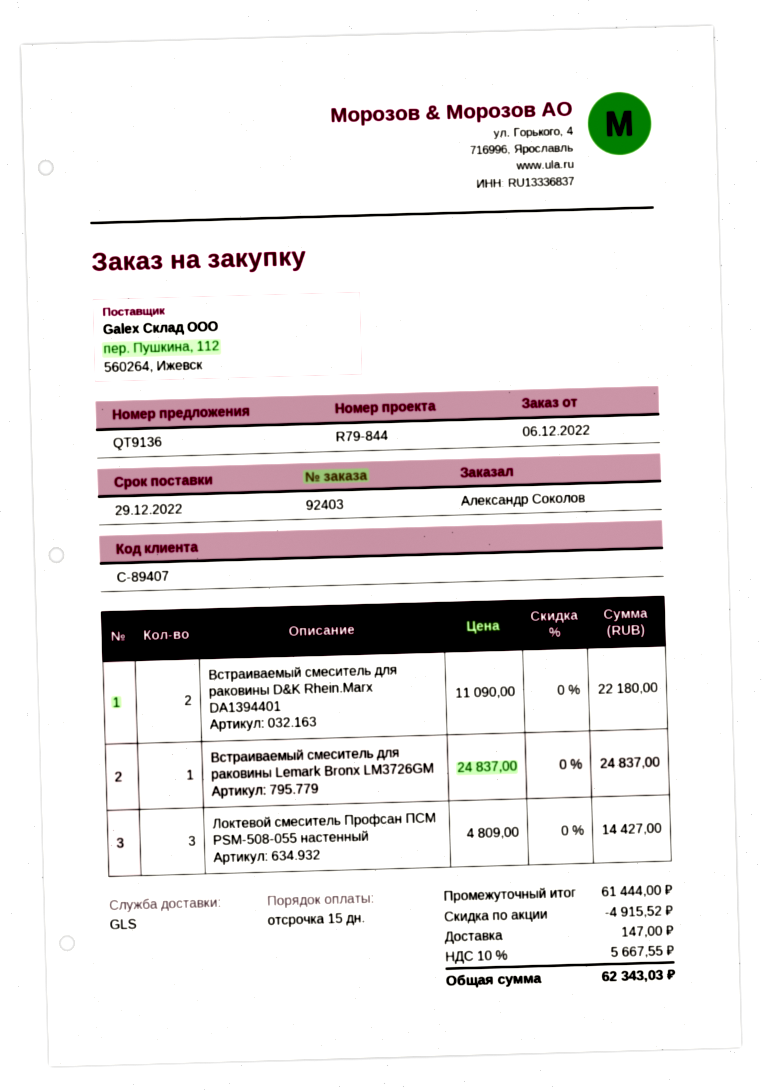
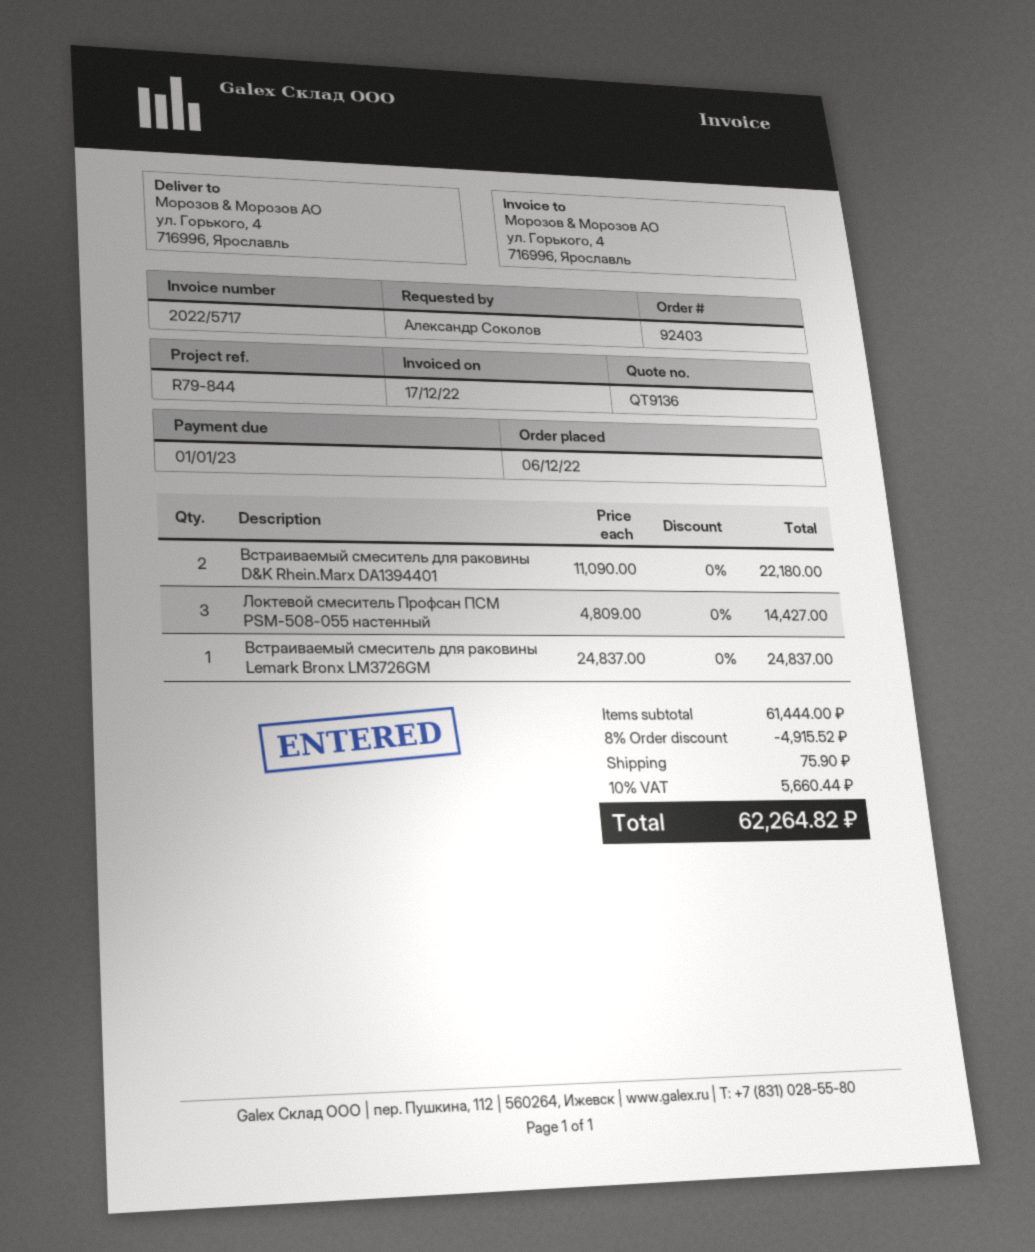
shipping: 147.00 -> 75.90
tax: 10% = 5667.55 -> 10% = 5660.44
total: 62343.03 -> 62264.82

